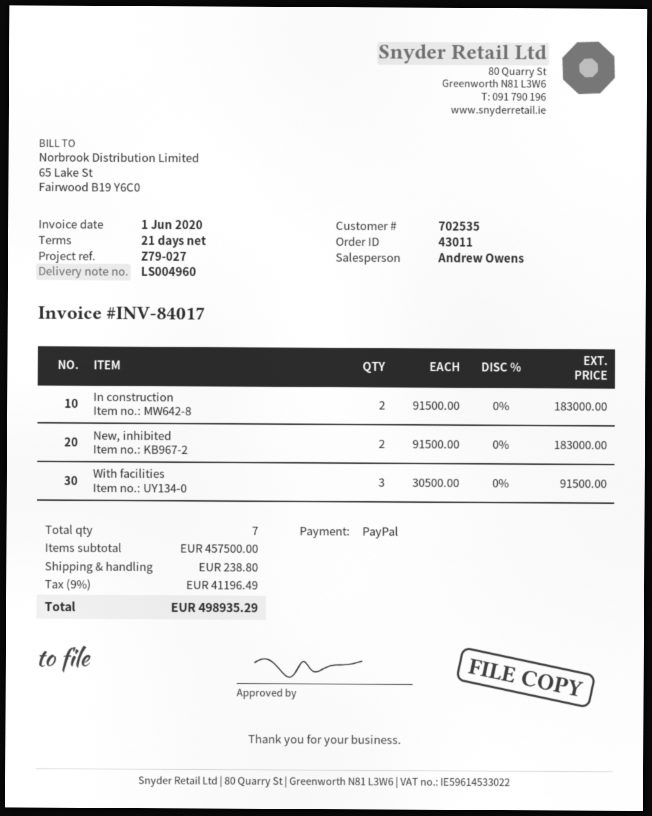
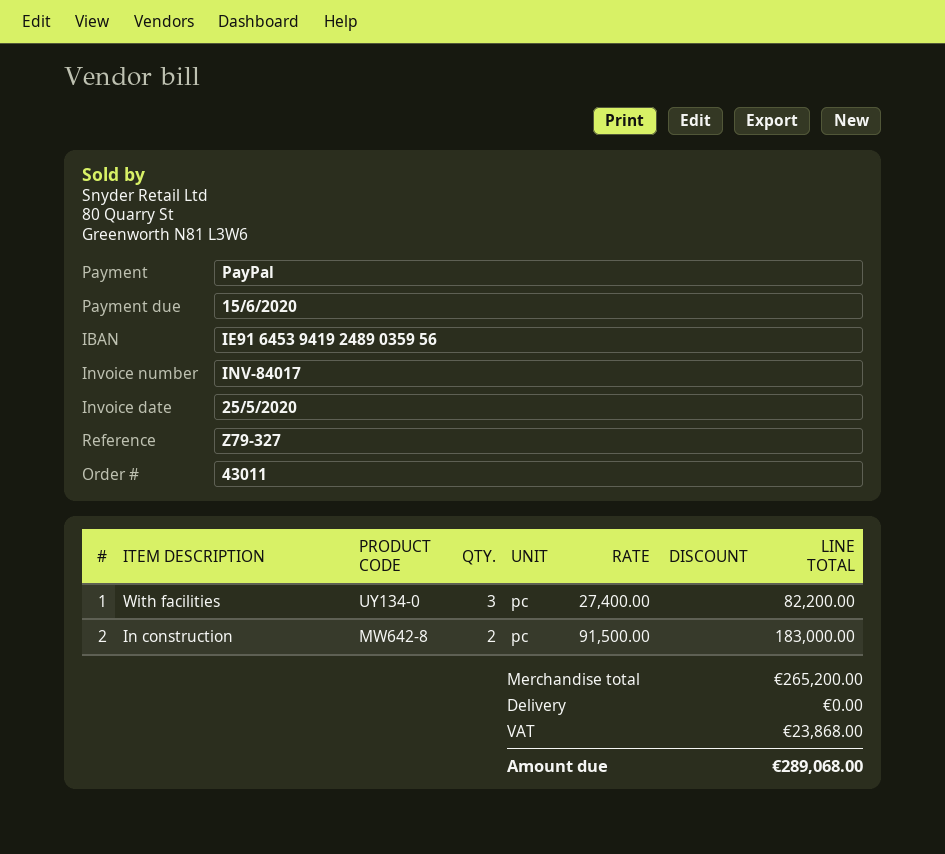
invoice date: 2020-06-01 -> 2020-05-25
reference: Z79-027 -> Z79-327
New, inhibited: 2 x 91500.00 = 183000.00 -> none
With facilities: 3 x 30500.00 = 91500.00 -> 3 x 27400.00 = 82200.00
subtotal: 457500.00 -> 265200.00
shipping: 238.80 -> 0.00
tax: 41196.49 -> 23868.00
total: 498935.29 -> 289068.00

